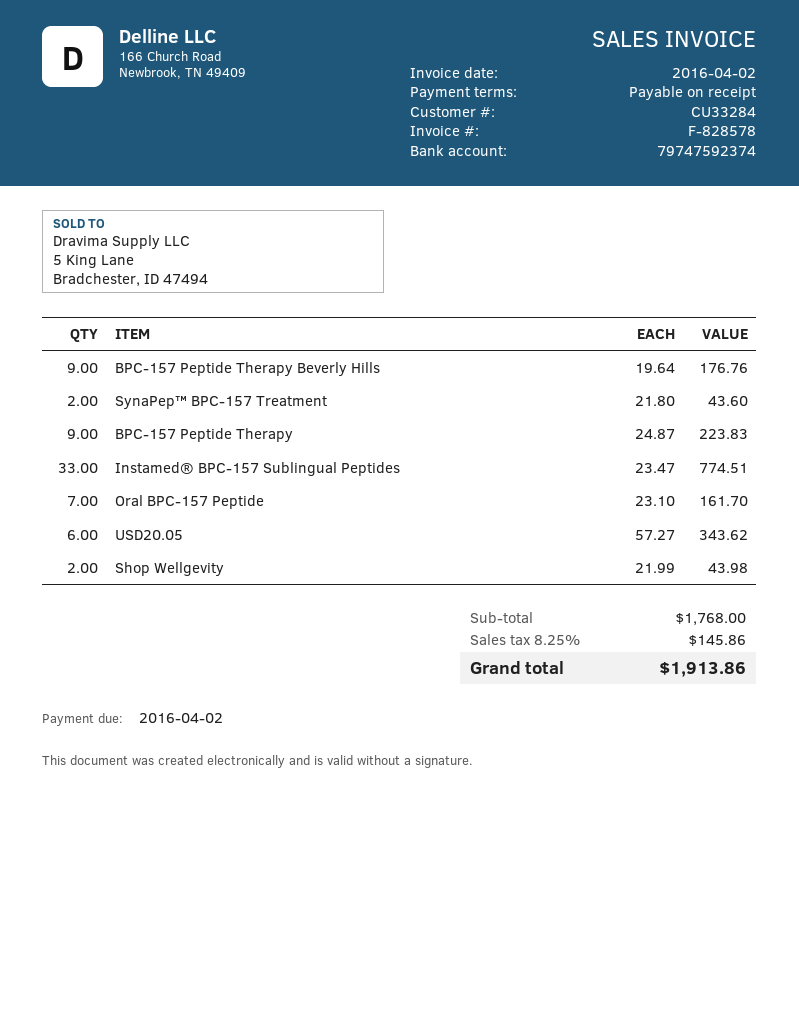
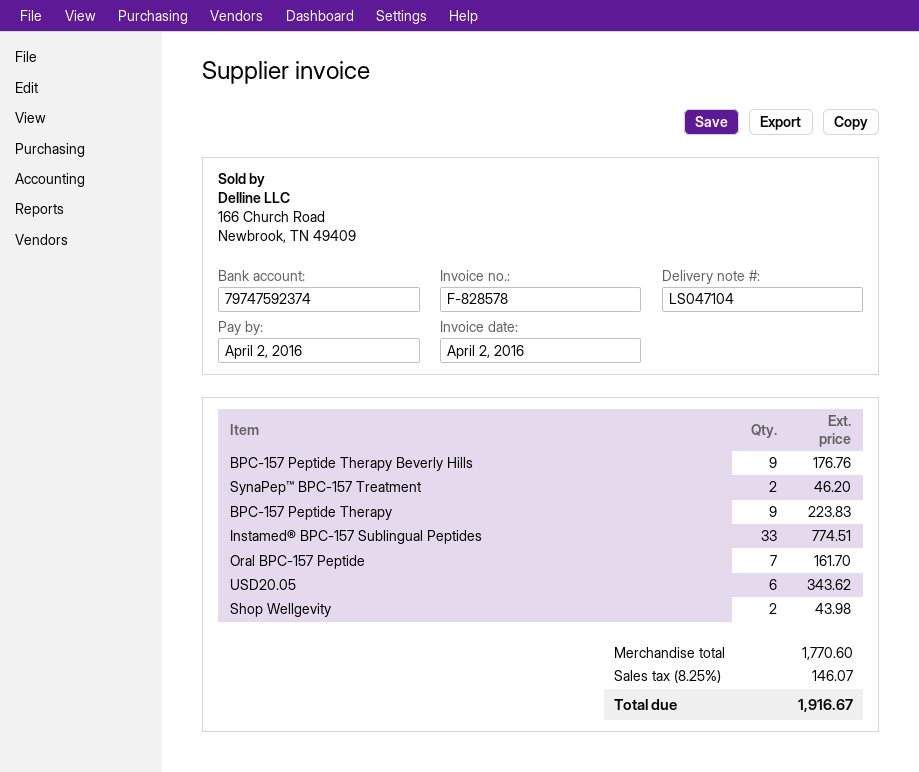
SynaPep™ BPC-157 Treatment: 2 for 43.60 -> 2 for 46.20
subtotal: 1768.00 -> 1770.60
tax: 8.25% = 145.86 -> 8.25% = 146.07
total: 1913.86 -> 1916.67

